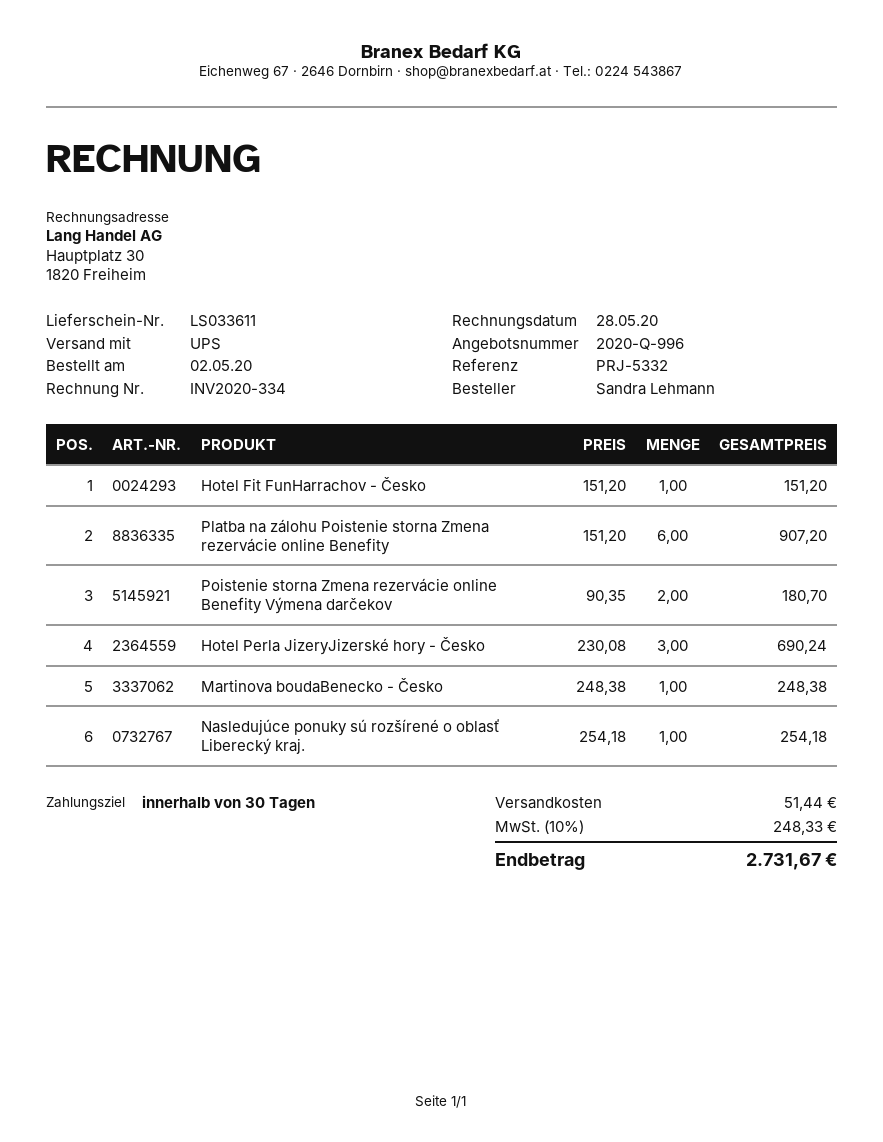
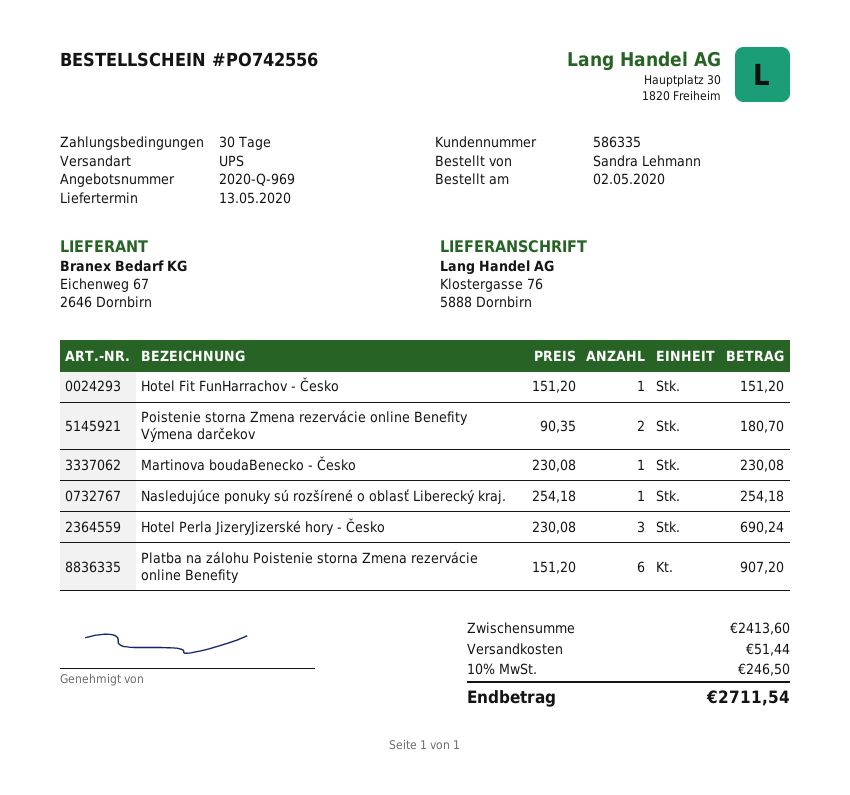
quote number: 2020-Q-996 -> 2020-Q-969
Martinova boudaBenecko - Česko: 1 x 248.38 = 248.38 -> 1 x 230.08 = 230.08
tax: 10% = 248.33 -> 10% = 246.50
total: 2731.67 -> 2711.54

